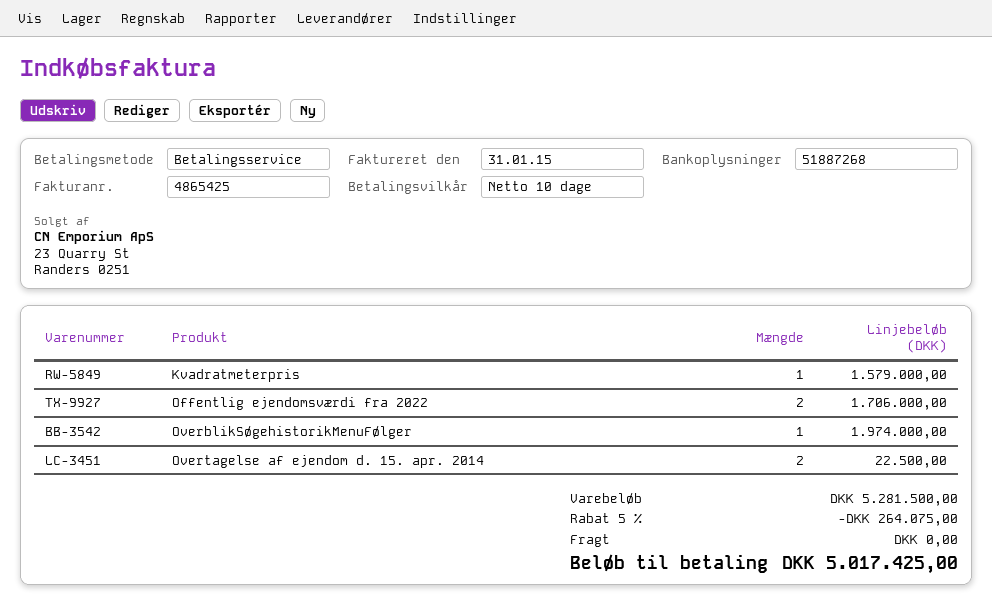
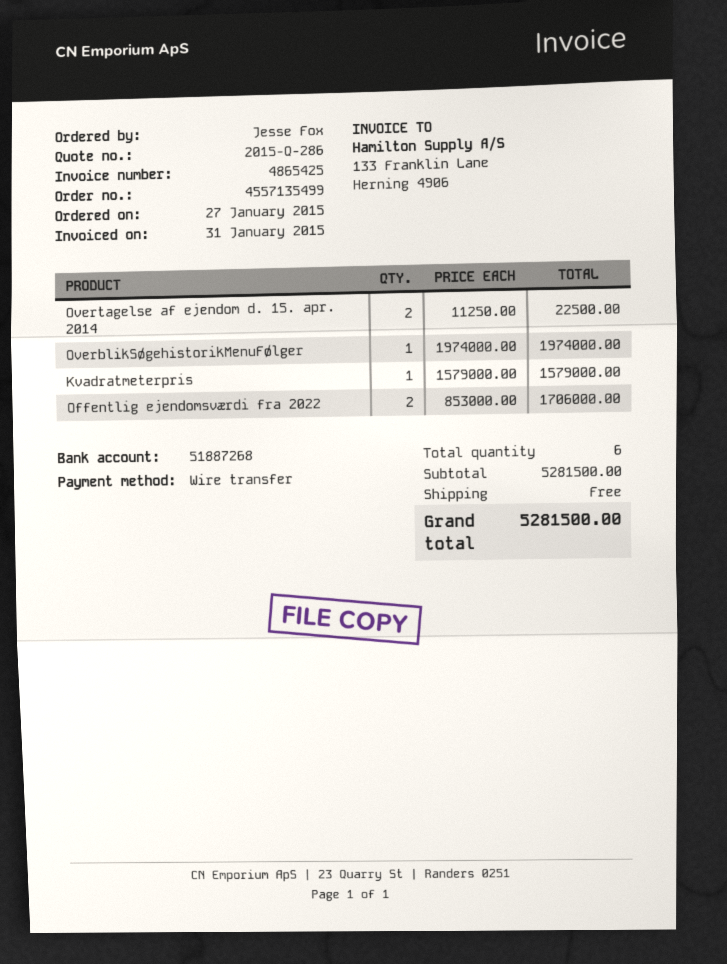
payment method: direct debit -> bank transfer
discount: 5% = 264075.00 -> none
total: 5017425.00 -> 5281500.00

